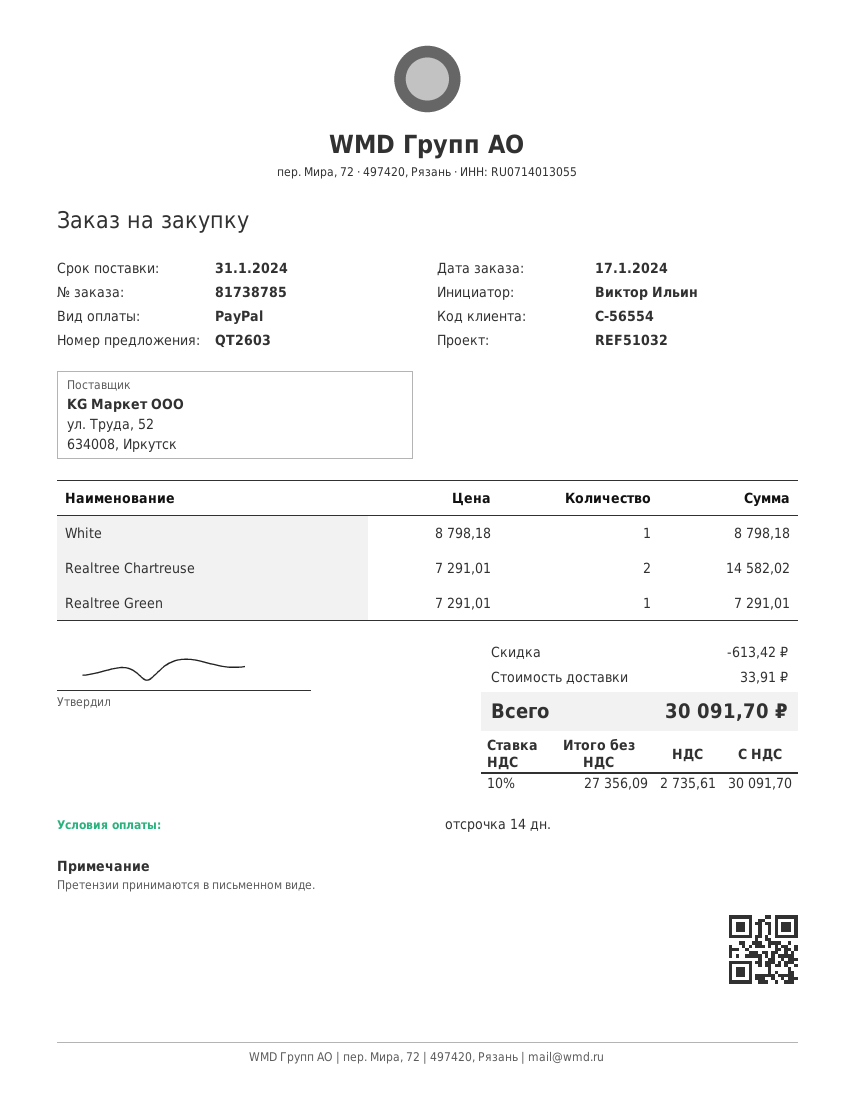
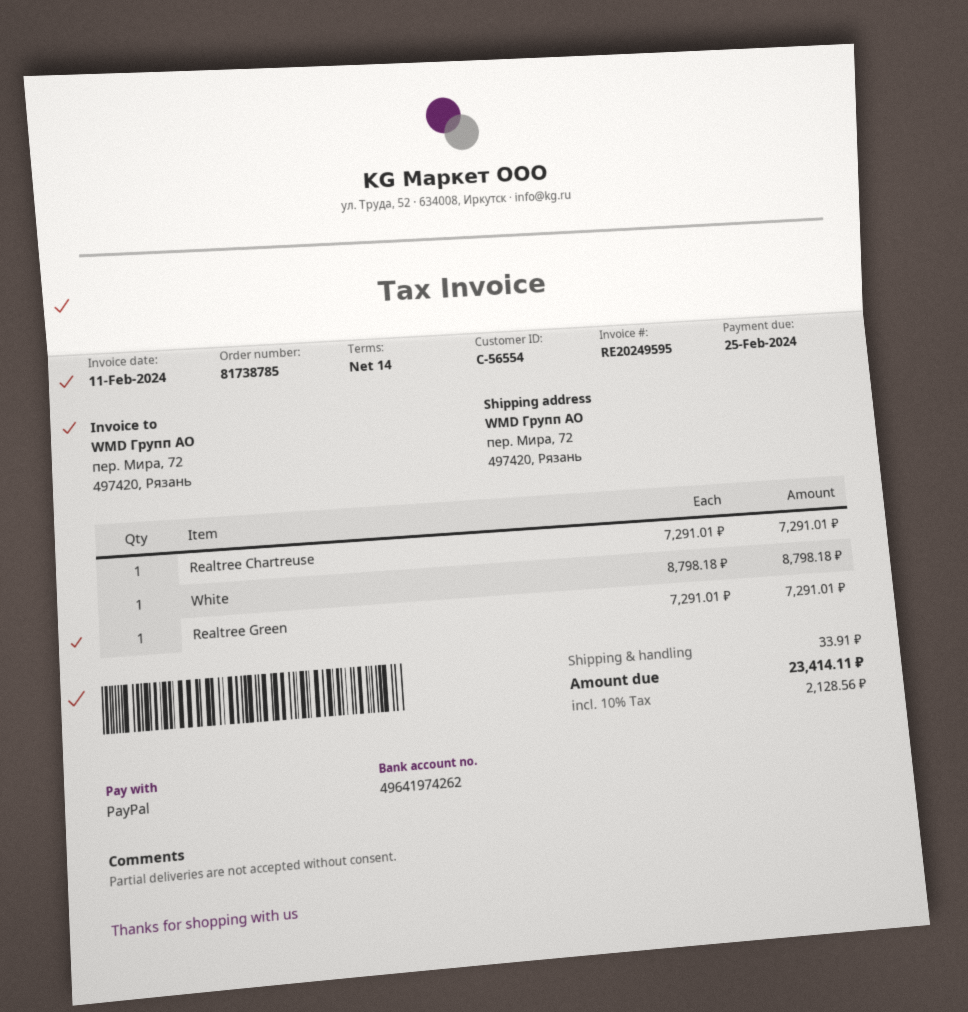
Realtree Chartreuse: 2 x 7291.01 = 14582.02 -> 1 x 7291.01 = 7291.01
discount: 613.42 -> none
tax: 10% = 2735.61 -> 10% = 2128.56
total: 30091.70 -> 23414.11

